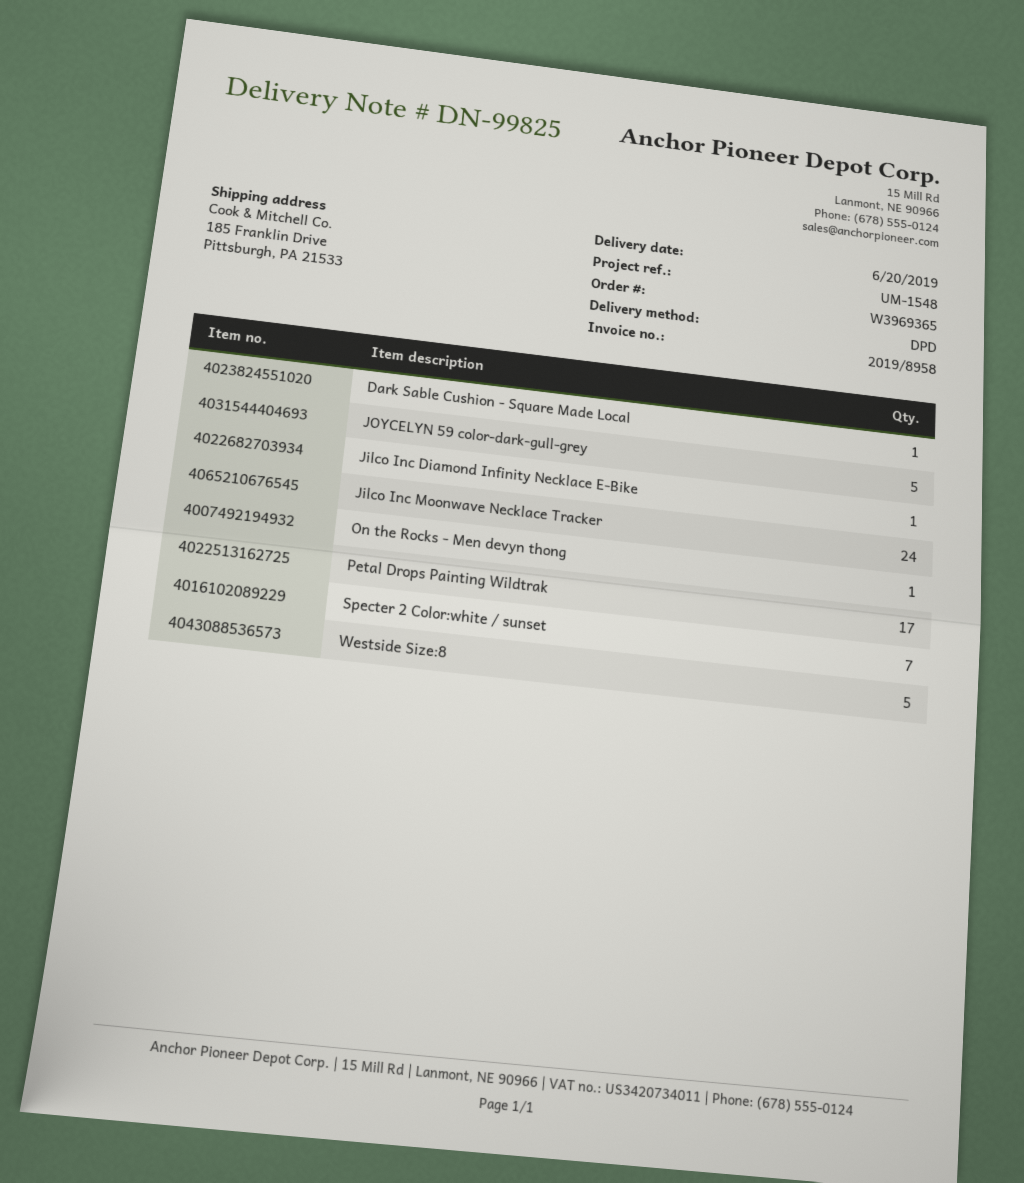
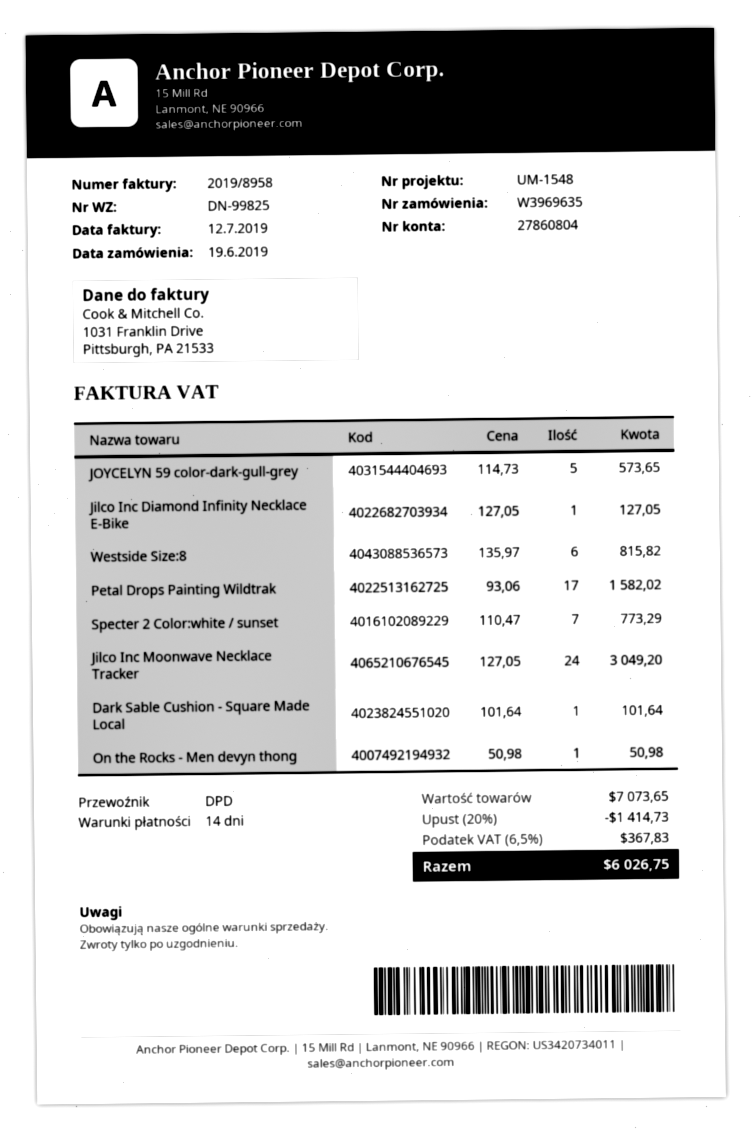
order number: W3969365 -> W3969635
Westside Size:8: 5 -> 6

